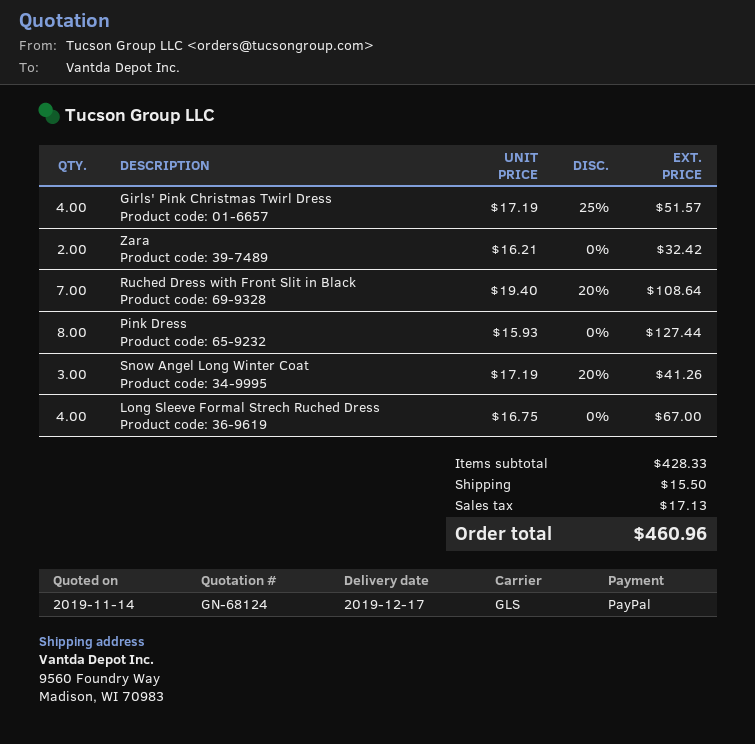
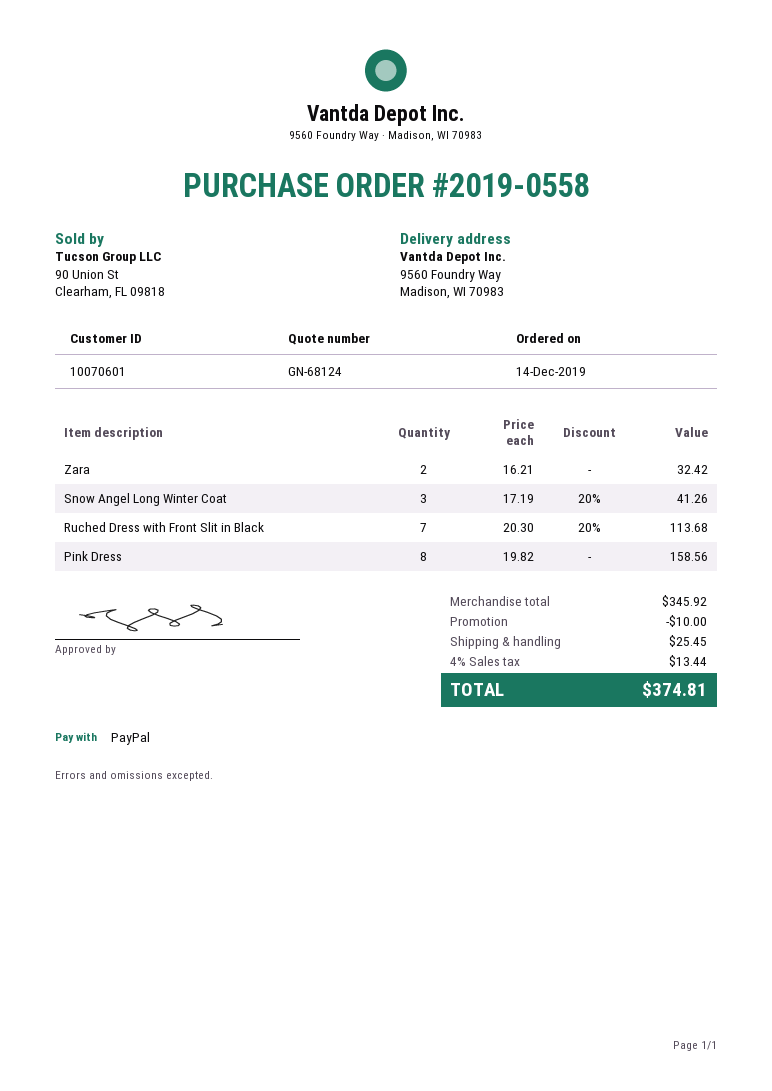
Girls' Pink Christmas Twirl Dress: 4 x 17.19 - 25% = 51.57 -> none
Ruched Dress with Front Slit in Black: 7 x 19.40 - 20% = 108.64 -> 7 x 20.30 - 20% = 113.68
Pink Dress: 8 x 15.93 = 127.44 -> 8 x 19.82 = 158.56
Long Sleeve Formal Strech Ruched Dress: 4 x 16.75 = 67.00 -> none
subtotal: 428.33 -> 345.92
discount: none -> 10.00
shipping: 15.50 -> 25.45
tax: 17.13 -> 13.44
total: 460.96 -> 374.81

